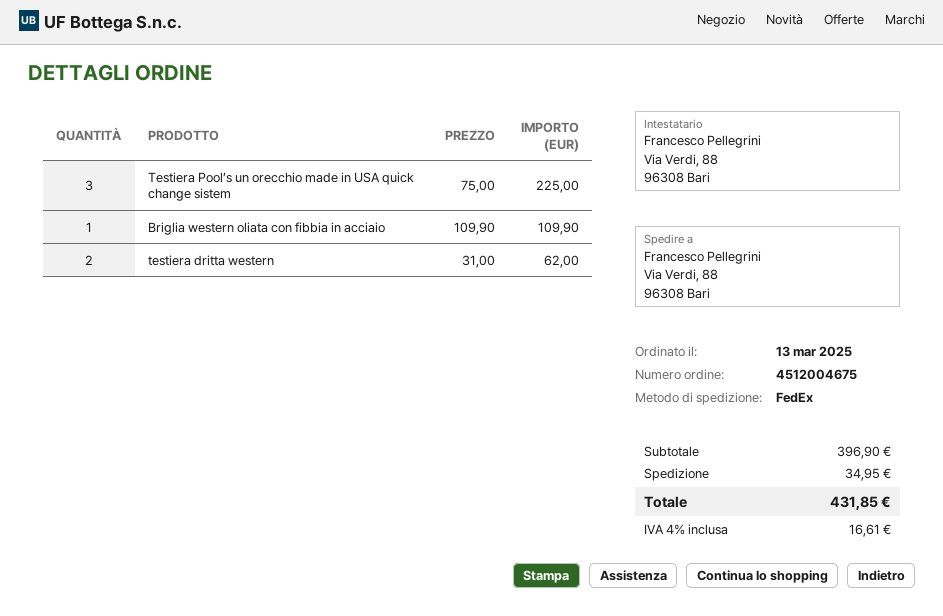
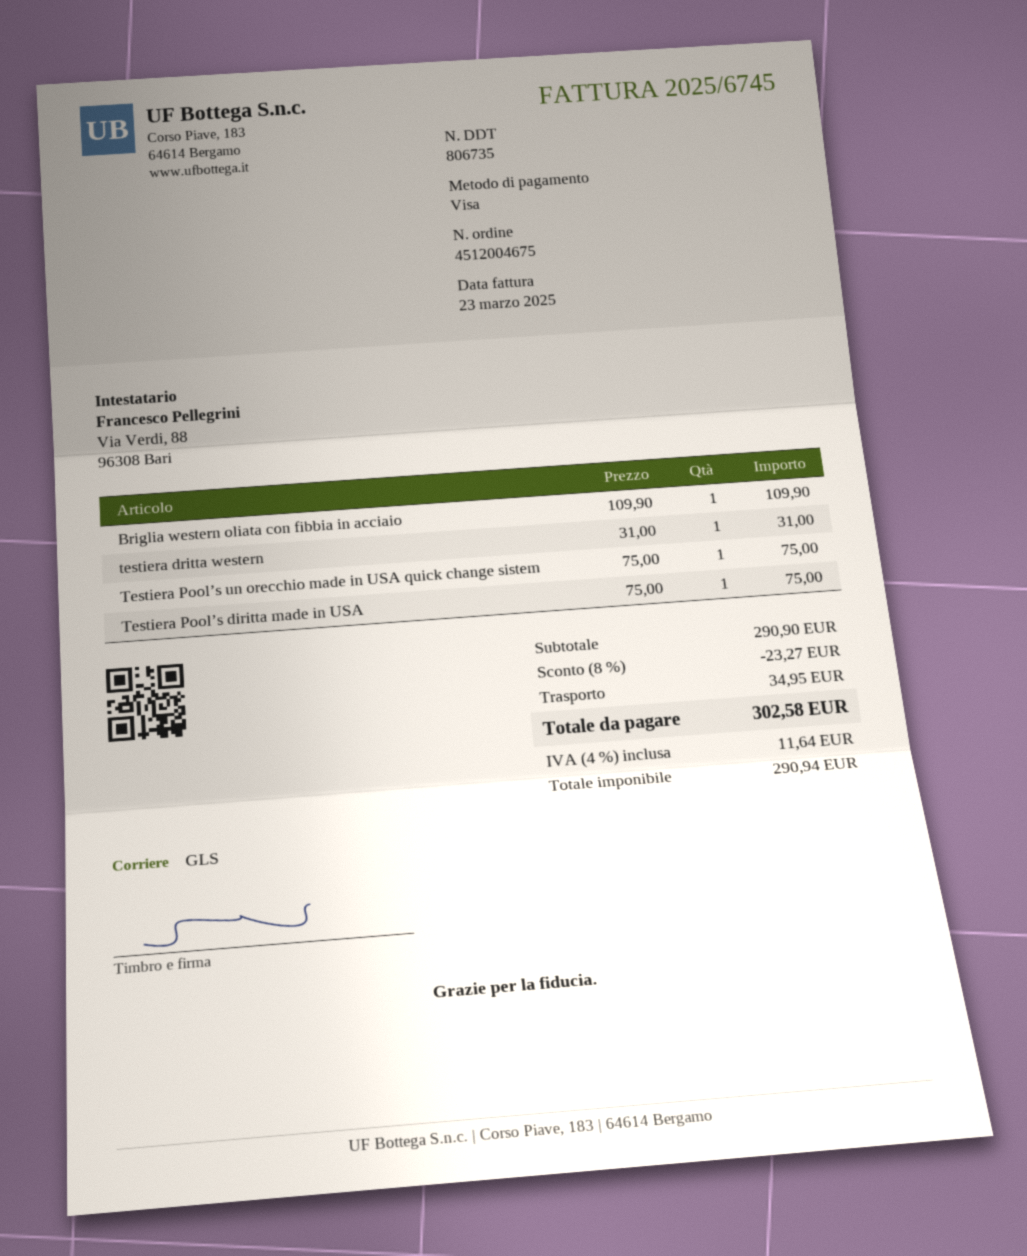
shipping method: FedEx -> GLS
Testiera Pool’s un orecchio made in USA quick change sistem: 3 x 75.00 = 225.00 -> 1 x 75.00 = 75.00
testiera dritta western: 2 x 31.00 = 62.00 -> 1 x 31.00 = 31.00
Testiera Pool’s diritta made in USA: none -> 1 x 75.00 = 75.00
subtotal: 396.90 -> 290.90
discount: none -> 8% = 23.27
tax: 4% = 16.61 -> 4% = 11.64
total: 431.85 -> 302.58

